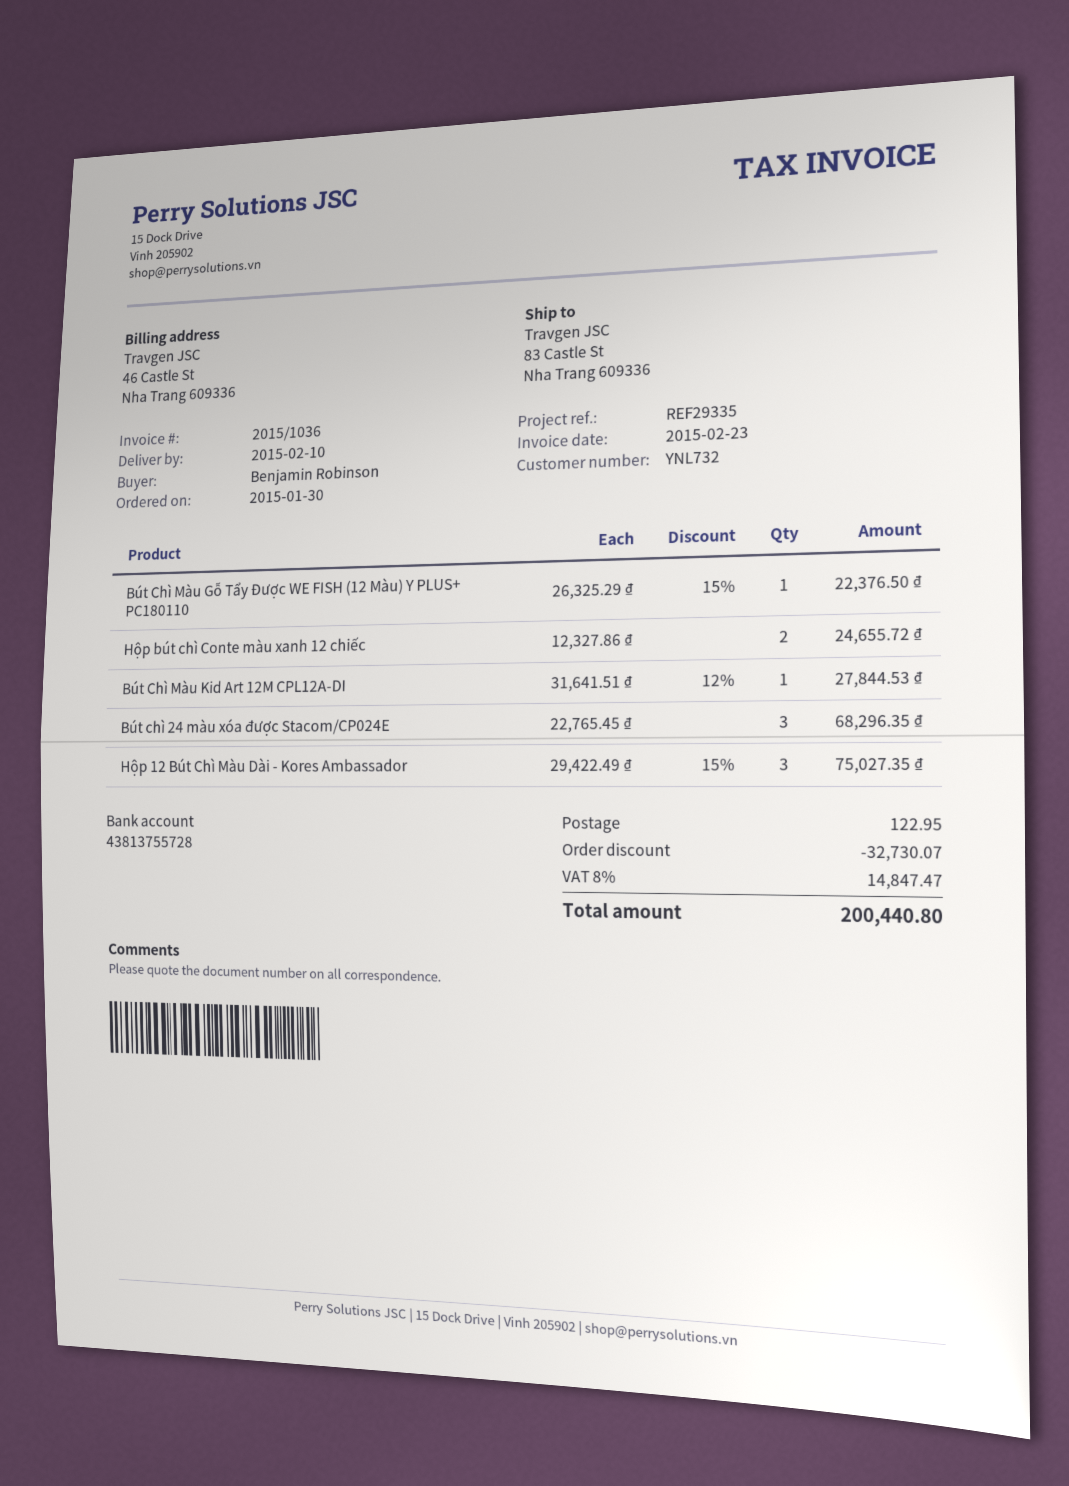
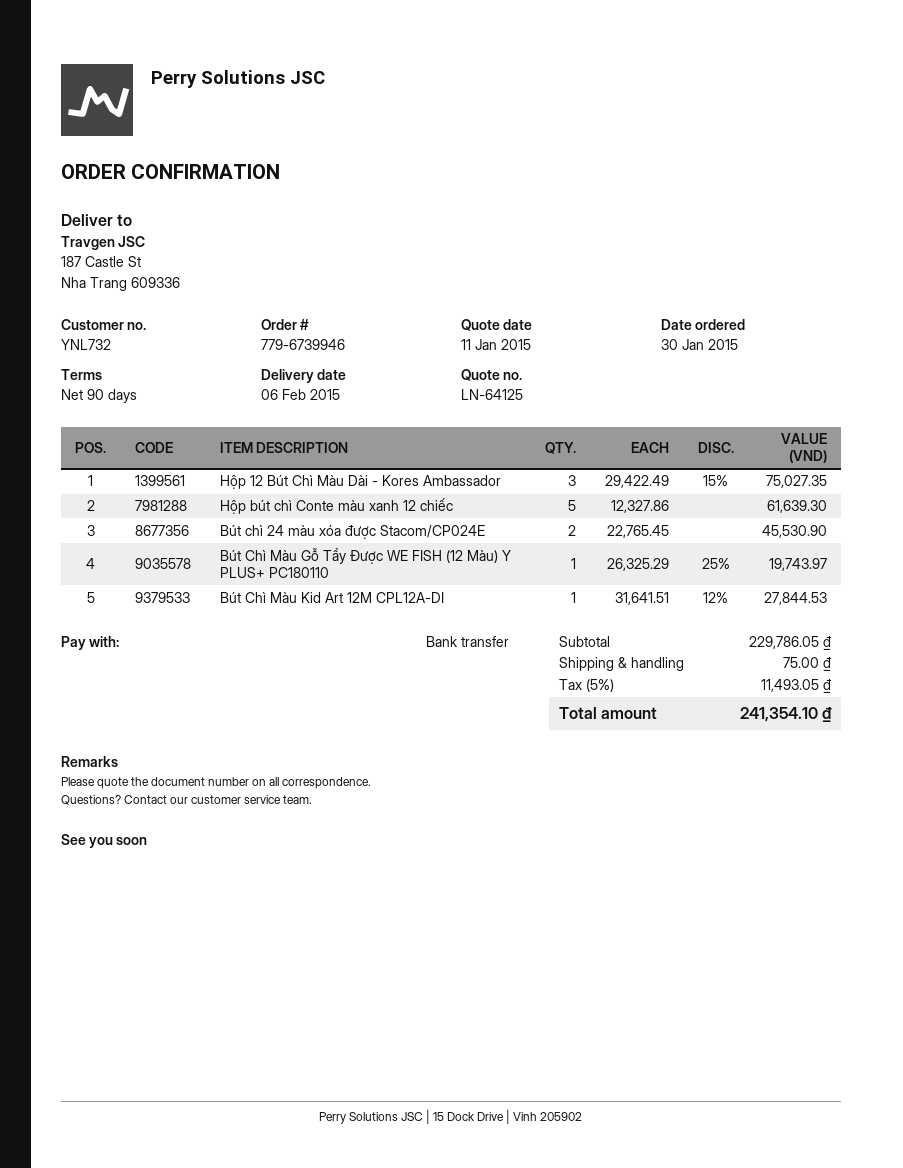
delivery date: 2015-02-10 -> 2015-02-06
ship to: 83 Castle St, Nha Trang 609336 -> 187 Castle St, Nha Trang 609336
Bút Chì Màu Gỗ Tẩy Được WE FISH (12 Màu) Y PLUS+ PC180110: 1 x 26325.29 - 15% = 22376.50 -> 1 x 26325.29 - 25% = 19743.97
Hộp bút chì Conte màu xanh 12 chiếc: 2 x 12327.86 = 24655.72 -> 5 x 12327.86 = 61639.30
Bút chì 24 màu xóa được Stacom/CP024E: 3 x 22765.45 = 68296.35 -> 2 x 22765.45 = 45530.90
discount: 32730.07 -> none
shipping: 122.95 -> 75.00
tax: 8% = 14847.47 -> 5% = 11493.05
total: 200440.80 -> 241354.10

